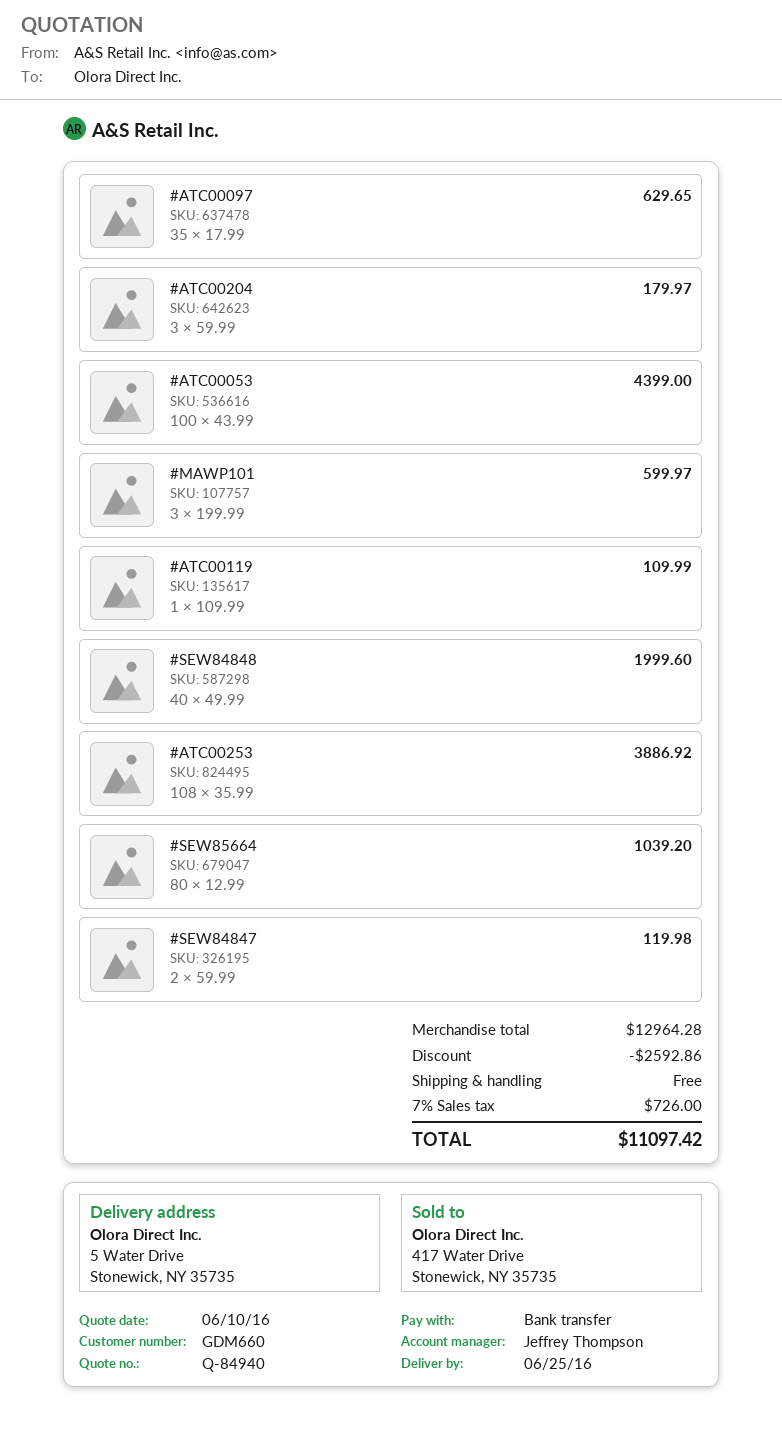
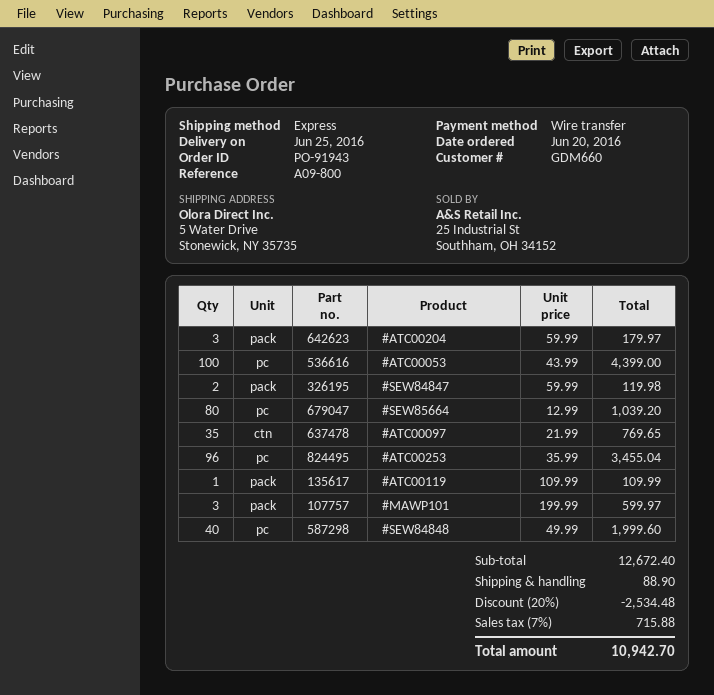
#ATC00097: 35 x 17.99 = 629.65 -> 35 x 21.99 = 769.65
#ATC00253: 108 x 35.99 = 3886.92 -> 96 x 35.99 = 3455.04
subtotal: 12964.28 -> 12672.40
discount: 2592.86 -> 2534.48
shipping: 0.00 -> 88.90
tax: 7% = 726.00 -> 7% = 715.88
total: 11097.42 -> 10942.70

